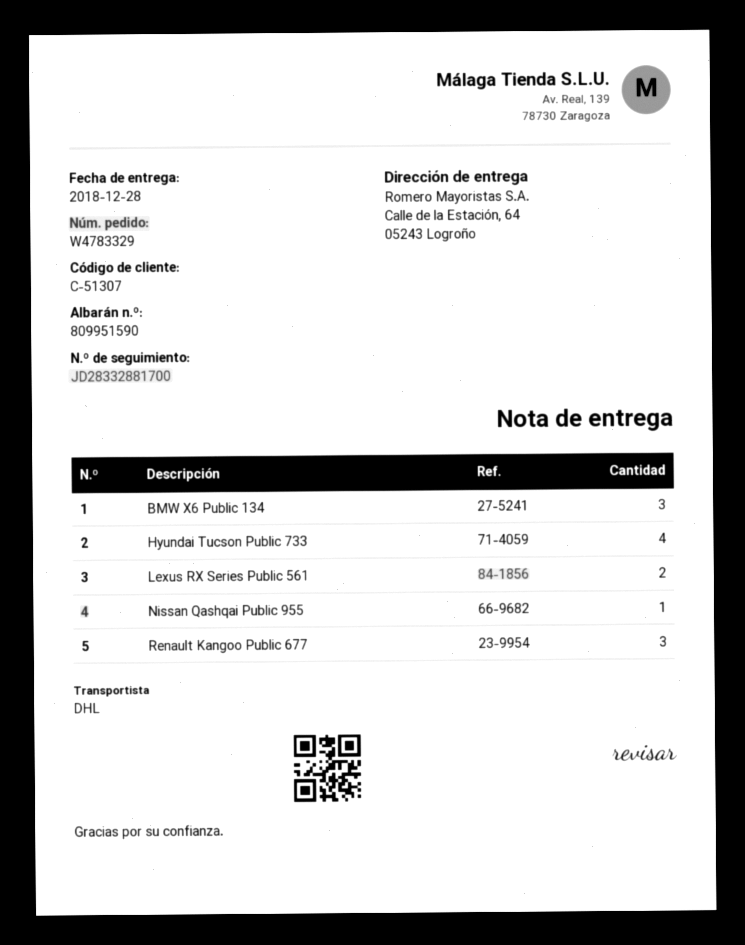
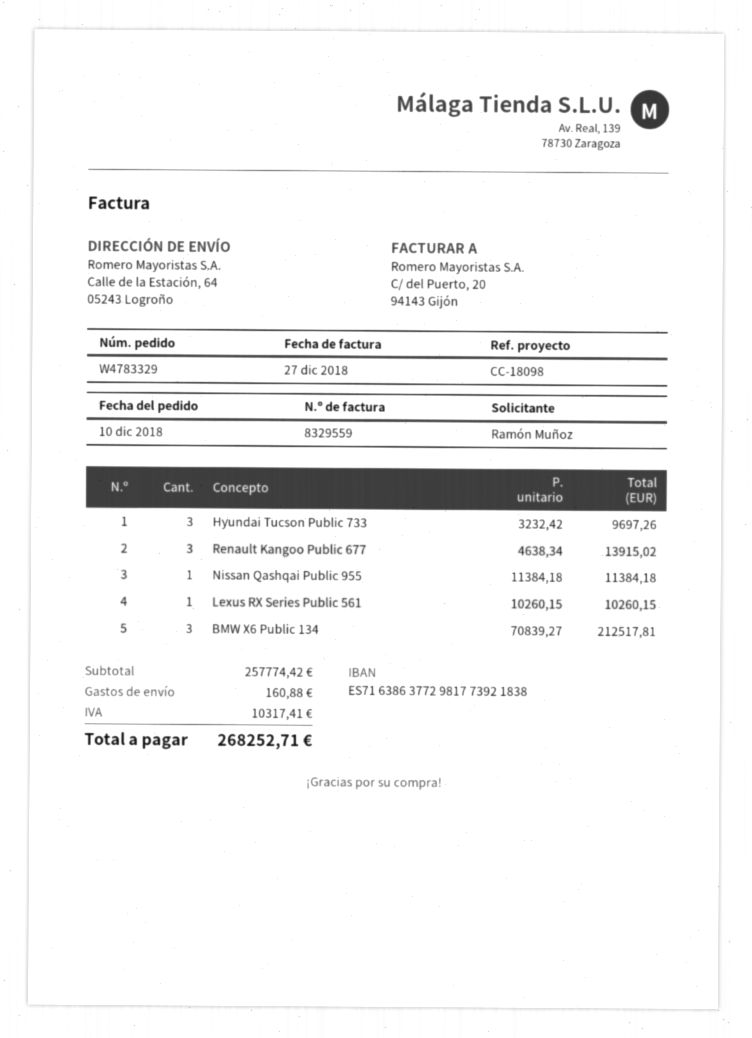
Hyundai Tucson Public 733: 4 -> 3
Lexus RX Series Public 561: 2 -> 1

